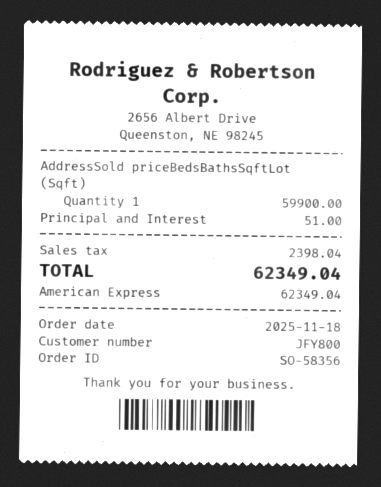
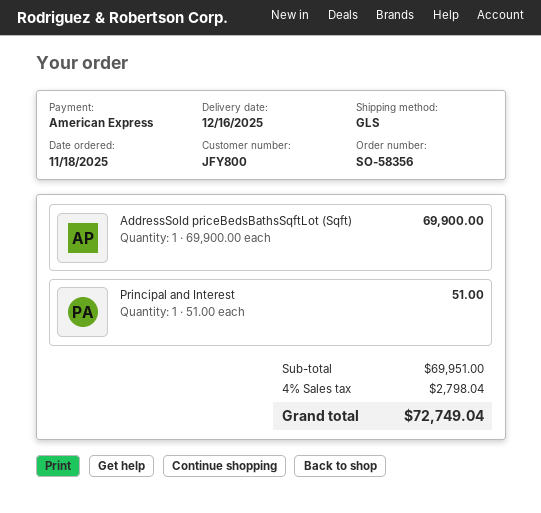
AddressSold priceBedsBathsSqftLot (Sqft): 1 for 59900.00 -> 1 for 69900.00
tax: 2398.04 -> 2798.04
total: 62349.04 -> 72749.04

